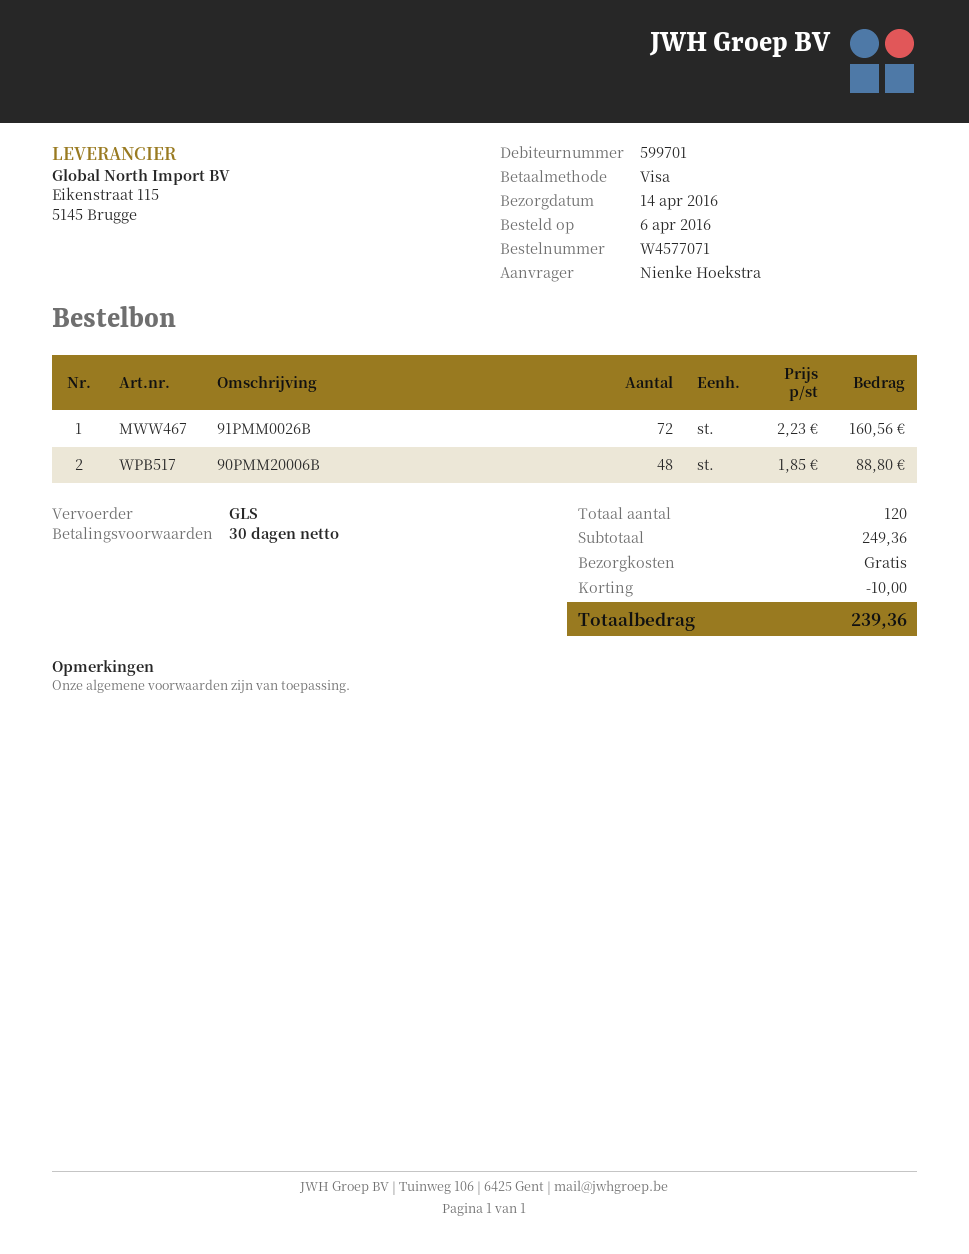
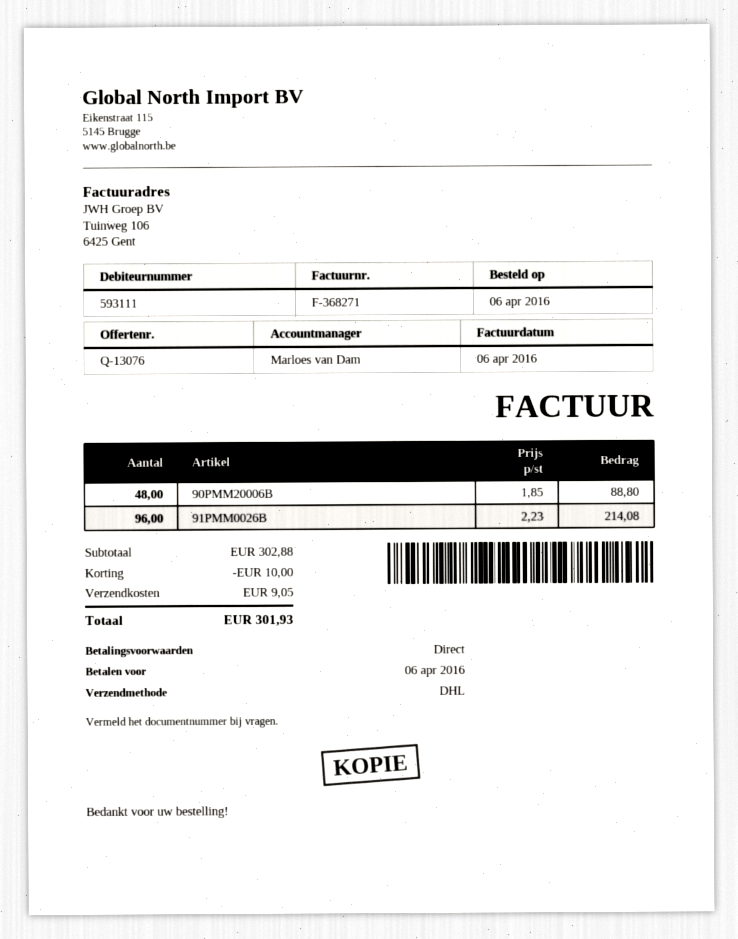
payment terms: 30 days -> on receipt
customer number: 599701 -> 593111
shipping method: GLS -> DHL
91PMM0026B: 72 x 2.23 = 160.56 -> 96 x 2.23 = 214.08
subtotal: 249.36 -> 302.88
shipping: 0.00 -> 9.05
total: 239.36 -> 301.93

